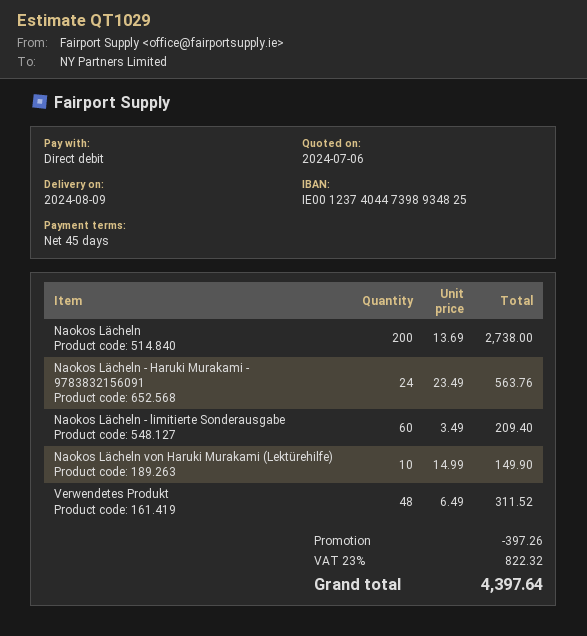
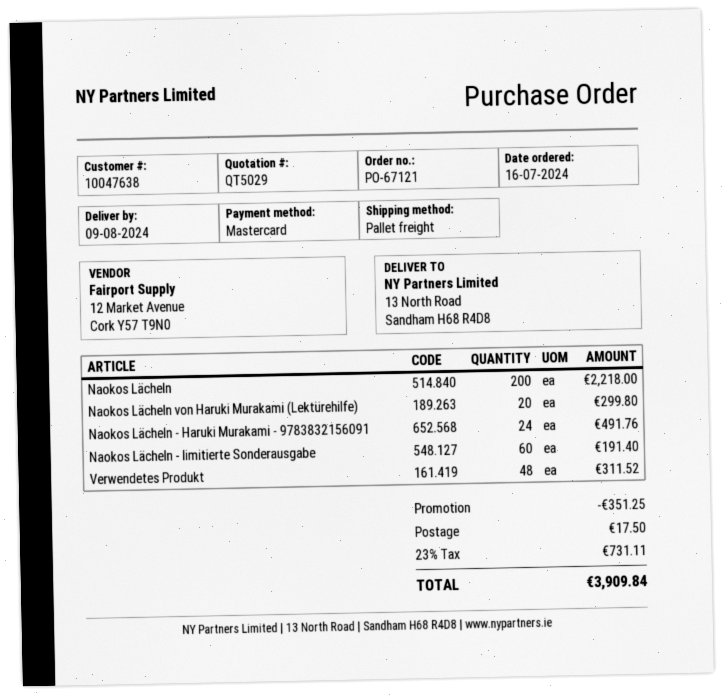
quote number: QT1029 -> QT5029
payment method: direct debit -> Mastercard
Naokos Lächeln: 200 for 2738.00 -> 200 for 2218.00
Naokos Lächeln - Haruki Murakami - 9783832156091: 24 for 563.76 -> 24 for 491.76
Naokos Lächeln - limitierte Sonderausgabe: 60 for 209.40 -> 60 for 191.40
Naokos Lächeln von Haruki Murakami (Lektürehilfe): 10 for 149.90 -> 20 for 299.80
discount: 397.26 -> 351.25
shipping: none -> 17.50
tax: 23% = 822.32 -> 23% = 731.11
total: 4397.64 -> 3909.84

